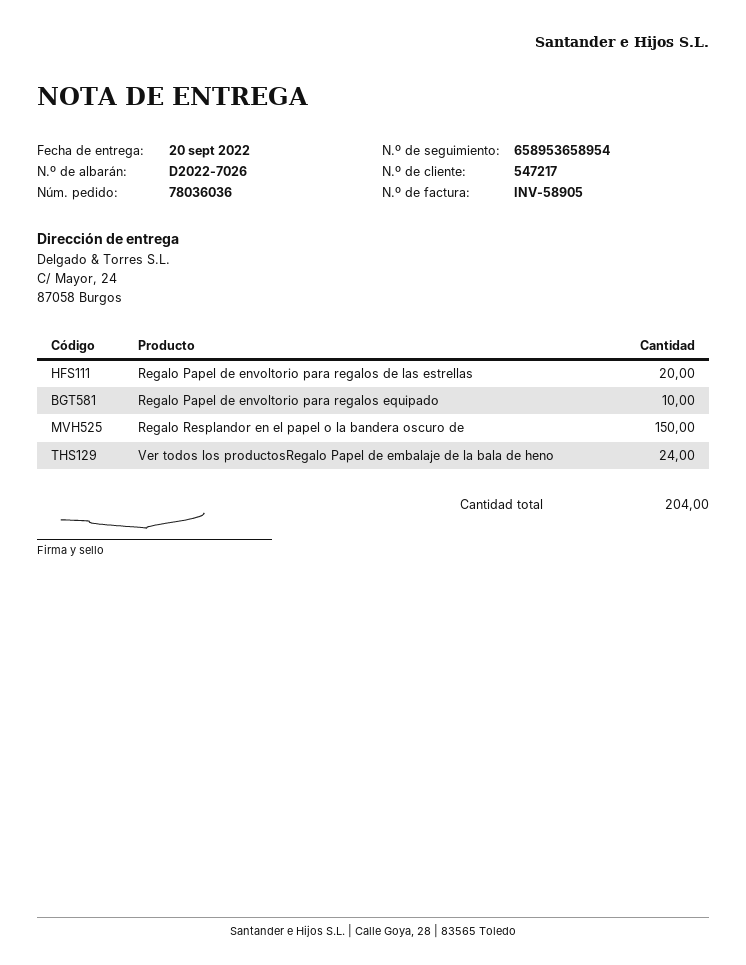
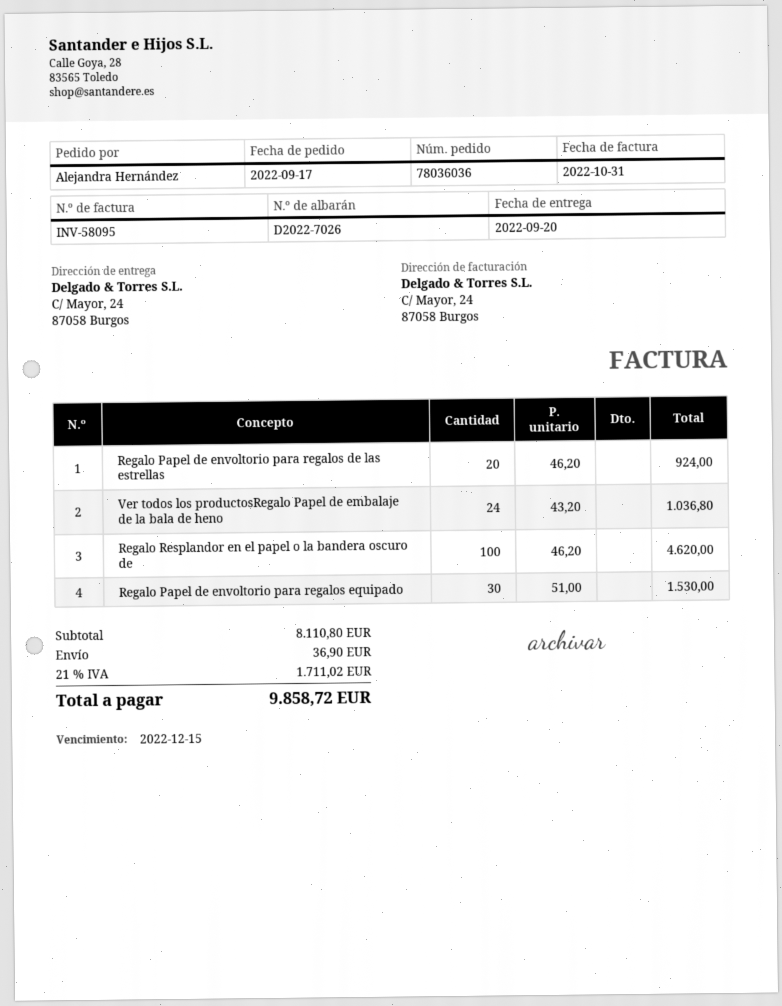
invoice number: INV-58905 -> INV-58095
Regalo Papel de envoltorio para regalos equipado: 10 -> 30
Regalo Resplandor en el papel o la bandera oscuro de: 150 -> 100

